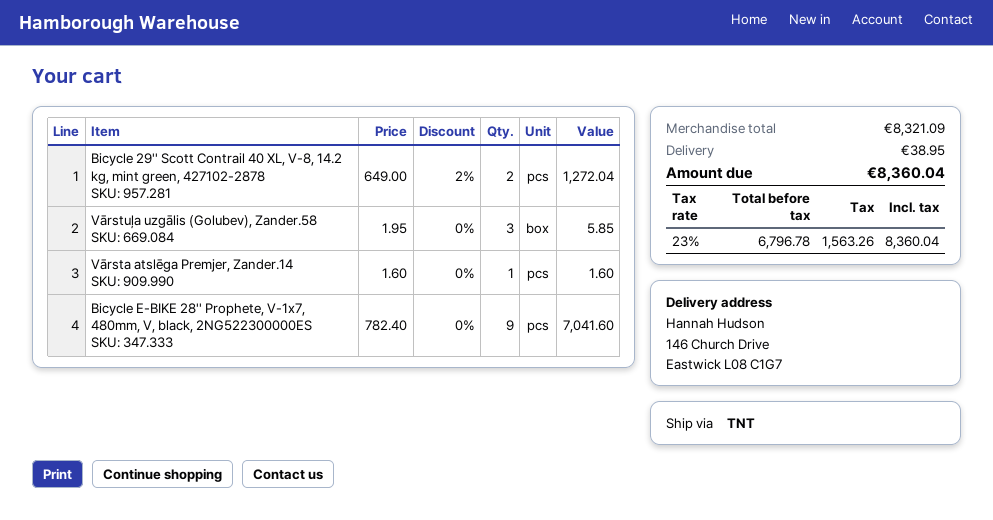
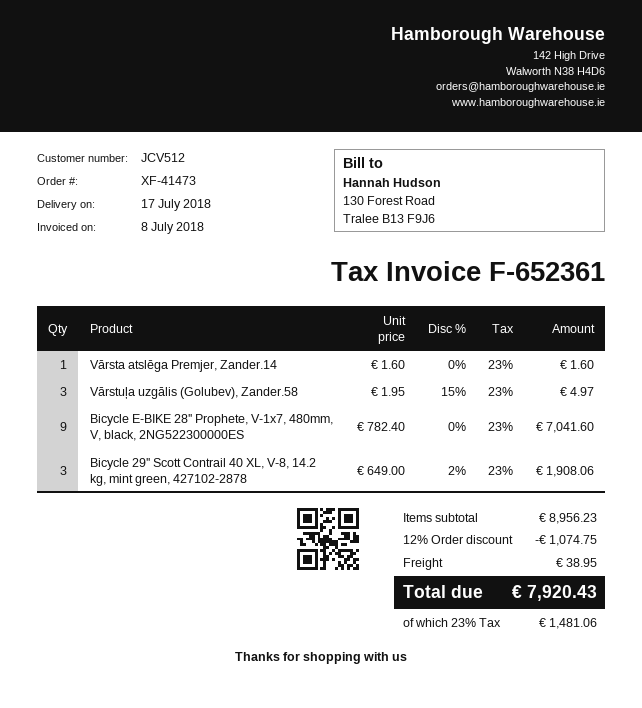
Bicycle 29'' Scott Contrail 40 XL, V-8, 14.2 kg, mint green, 427102-2878: 2 x 649.00 - 2% = 1272.04 -> 3 x 649.00 - 2% = 1908.06
Vārstuļa uzgālis (Golubev), Zander.58: 3 x 1.95 = 5.85 -> 3 x 1.95 - 15% = 4.97
subtotal: 8321.09 -> 8956.23
discount: none -> 12% = 1074.75
tax: 23% = 1563.26 -> 23% = 1481.06
total: 8360.04 -> 7920.43

